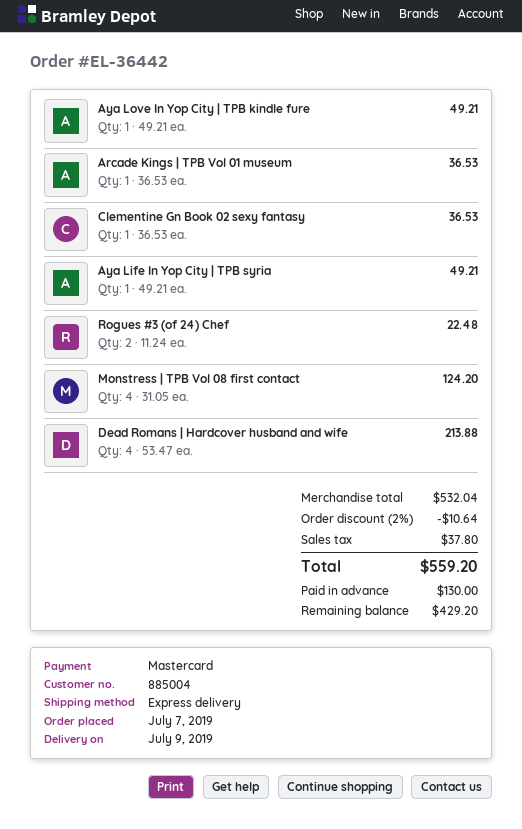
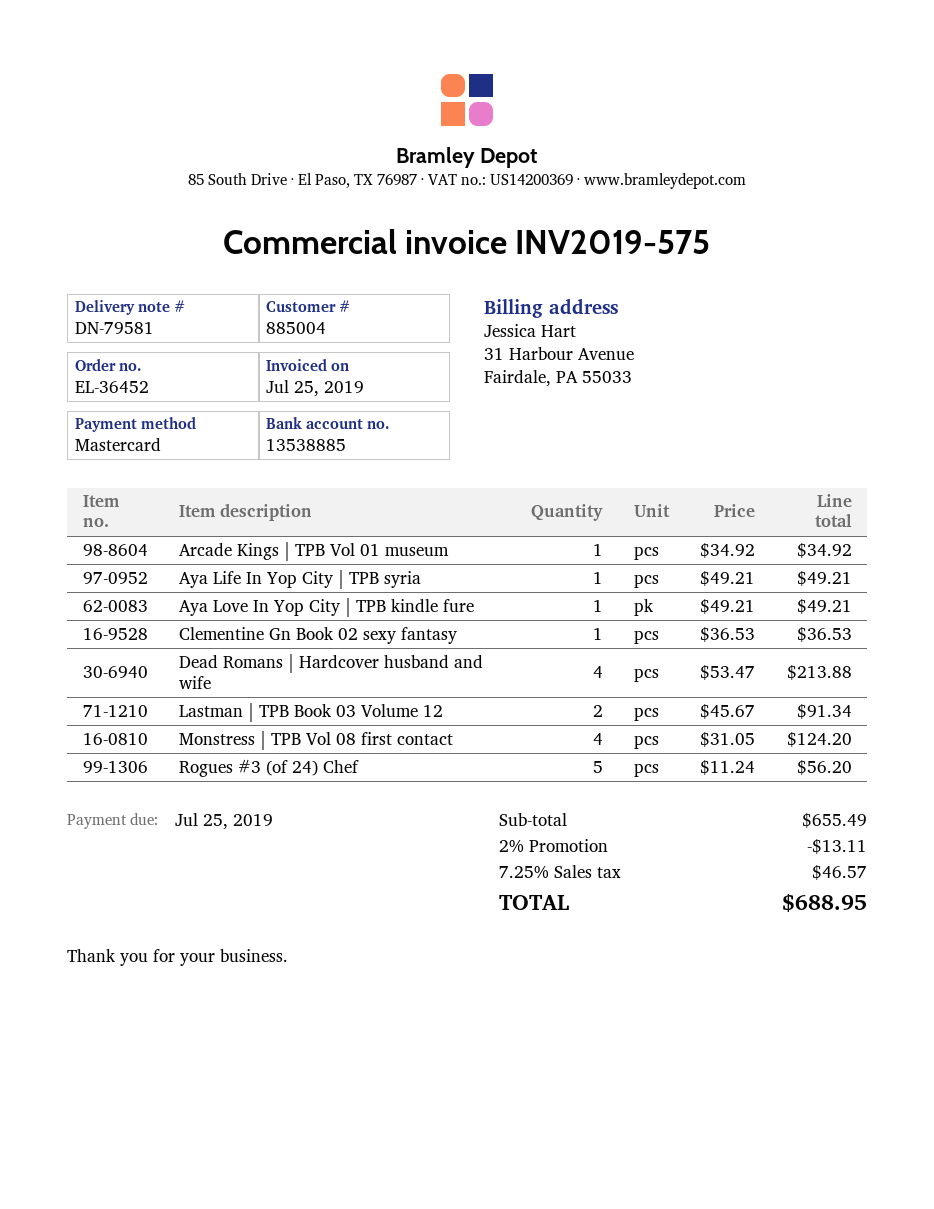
order number: EL-36442 -> EL-36452
Arcade Kings | TPB Vol 01 museum: 1 x 36.53 = 36.53 -> 1 x 34.92 = 34.92
Rogues #3 (of 24) Chef: 2 x 11.24 = 22.48 -> 5 x 11.24 = 56.20
Lastman | TPB Book 03 Volume 12: none -> 2 x 45.67 = 91.34
subtotal: 532.04 -> 655.49
discount: 2% = 10.64 -> 2% = 13.11
tax: 37.80 -> 46.57
total: 559.20 -> 688.95

